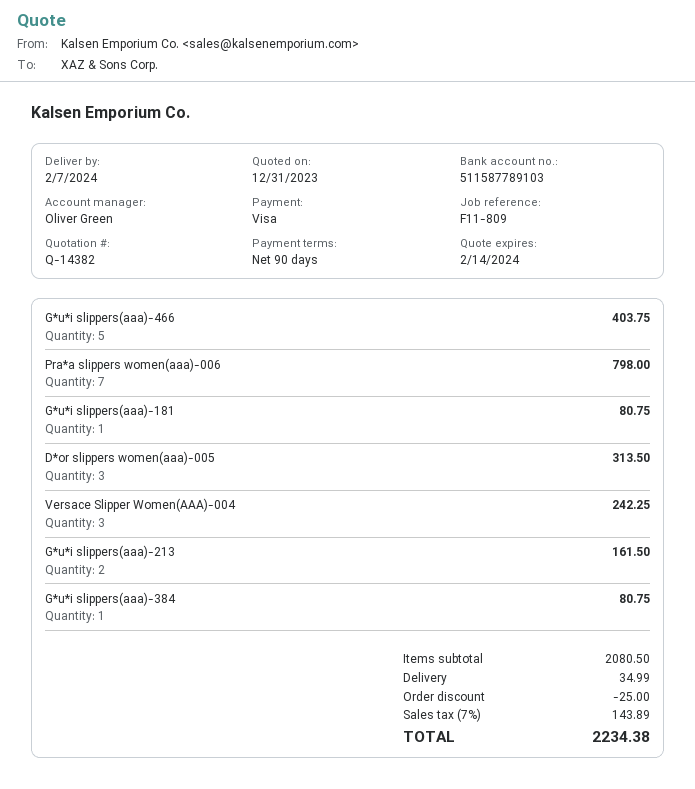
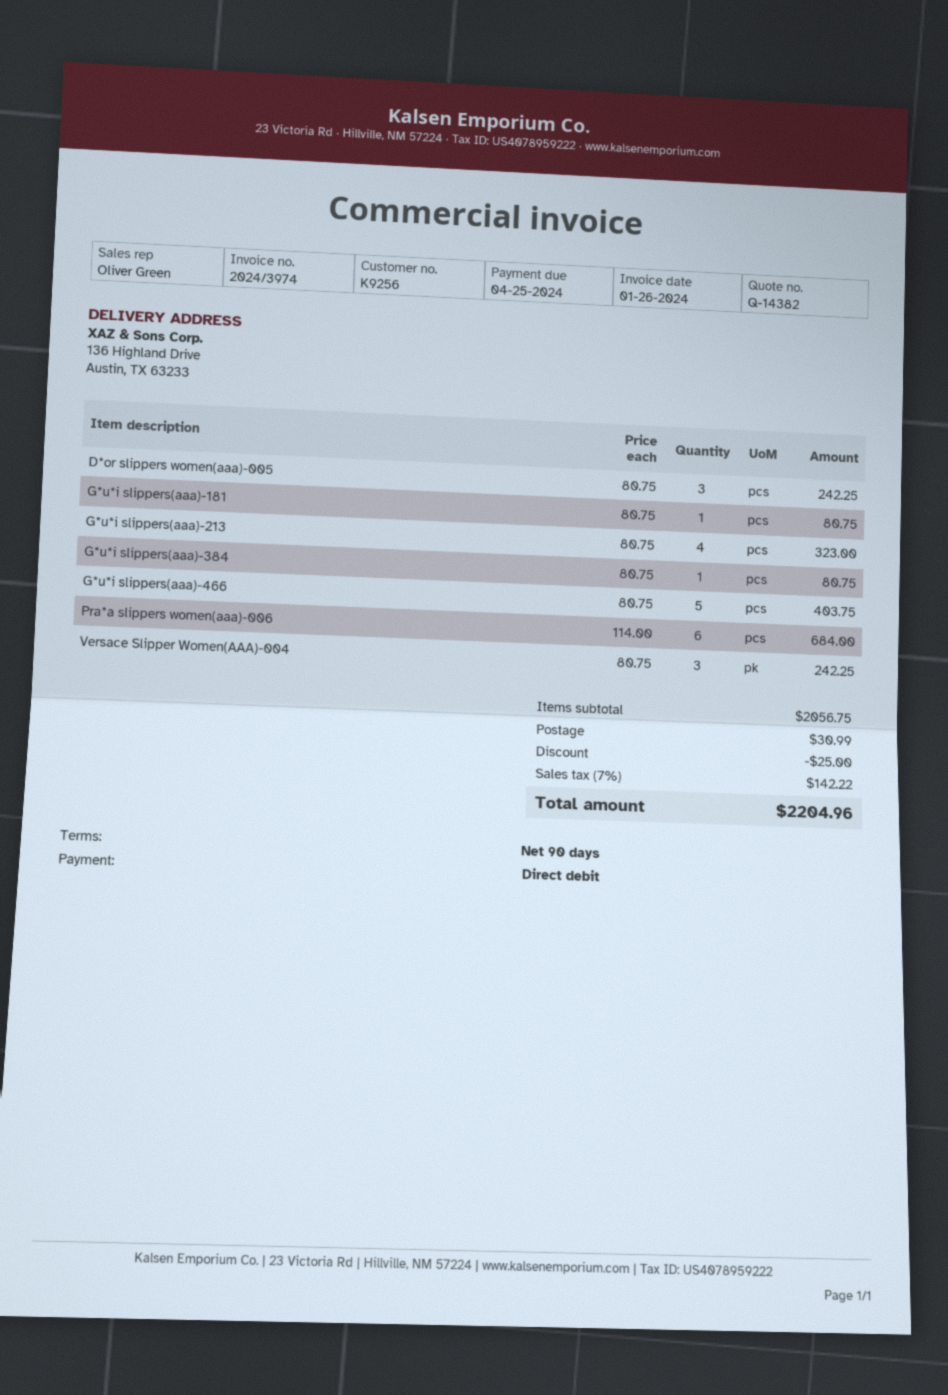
payment method: Visa -> direct debit
Pra*a slippers women(aaa)-006: 7 for 798.00 -> 6 for 684.00
D*or slippers women(aaa)-005: 3 for 313.50 -> 3 for 242.25
G*u*i slippers(aaa)-213: 2 for 161.50 -> 4 for 323.00
subtotal: 2080.50 -> 2056.75
shipping: 34.99 -> 30.99
tax: 7% = 143.89 -> 7% = 142.22
total: 2234.38 -> 2204.96

